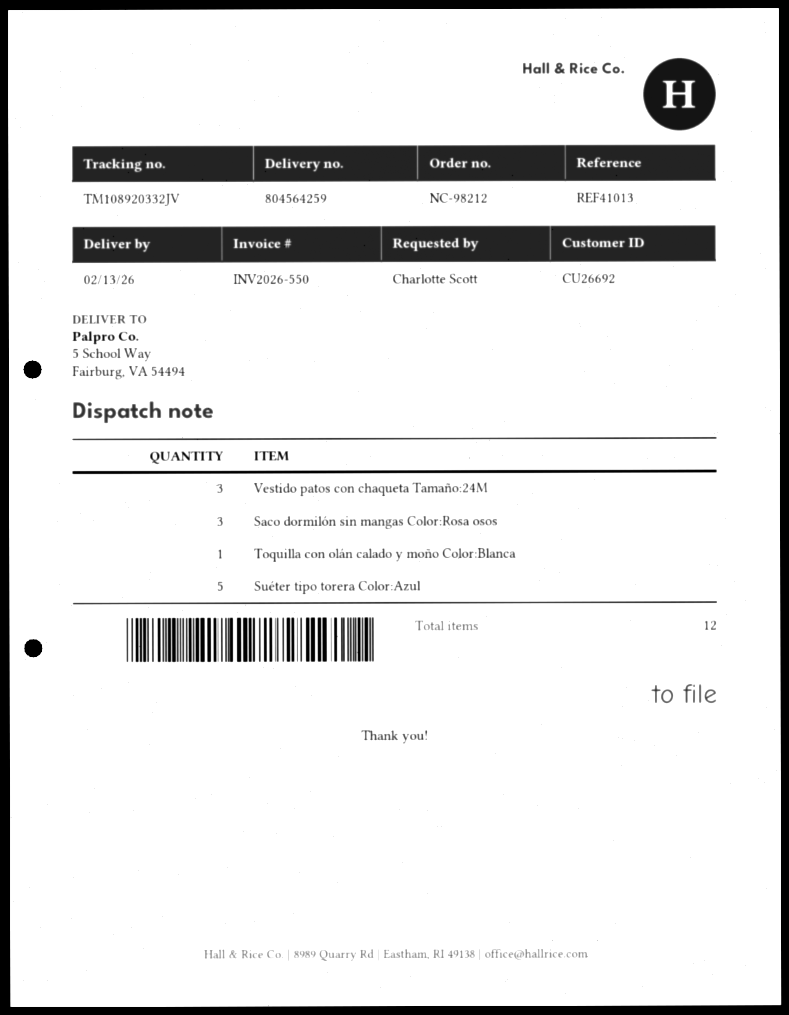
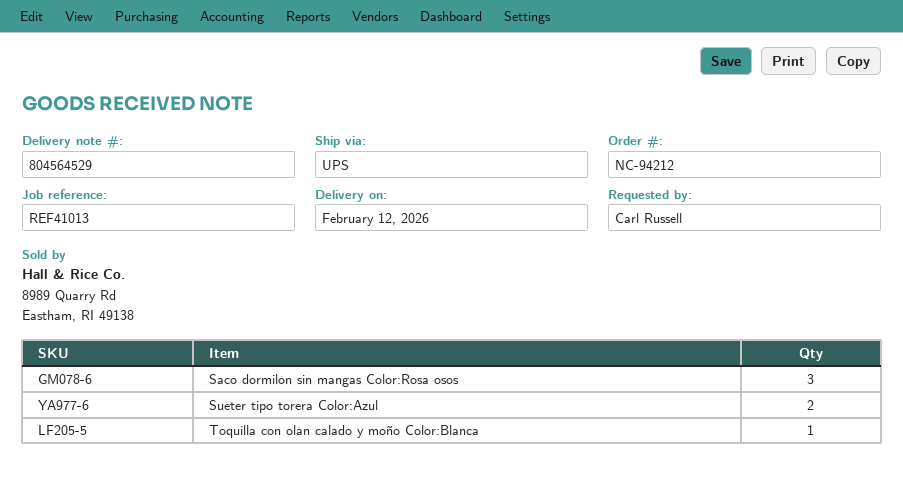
order number: NC-98212 -> NC-94212
delivery note number: 804564259 -> 804564529
delivery date: 2026-02-13 -> 2026-02-12
ordered by: Charlotte Scott -> Carl Russell
Vestido patos con chaqueta Tamaño:24M: 3 -> none
Suéter tipo torera Color:Azul: 5 -> 2

